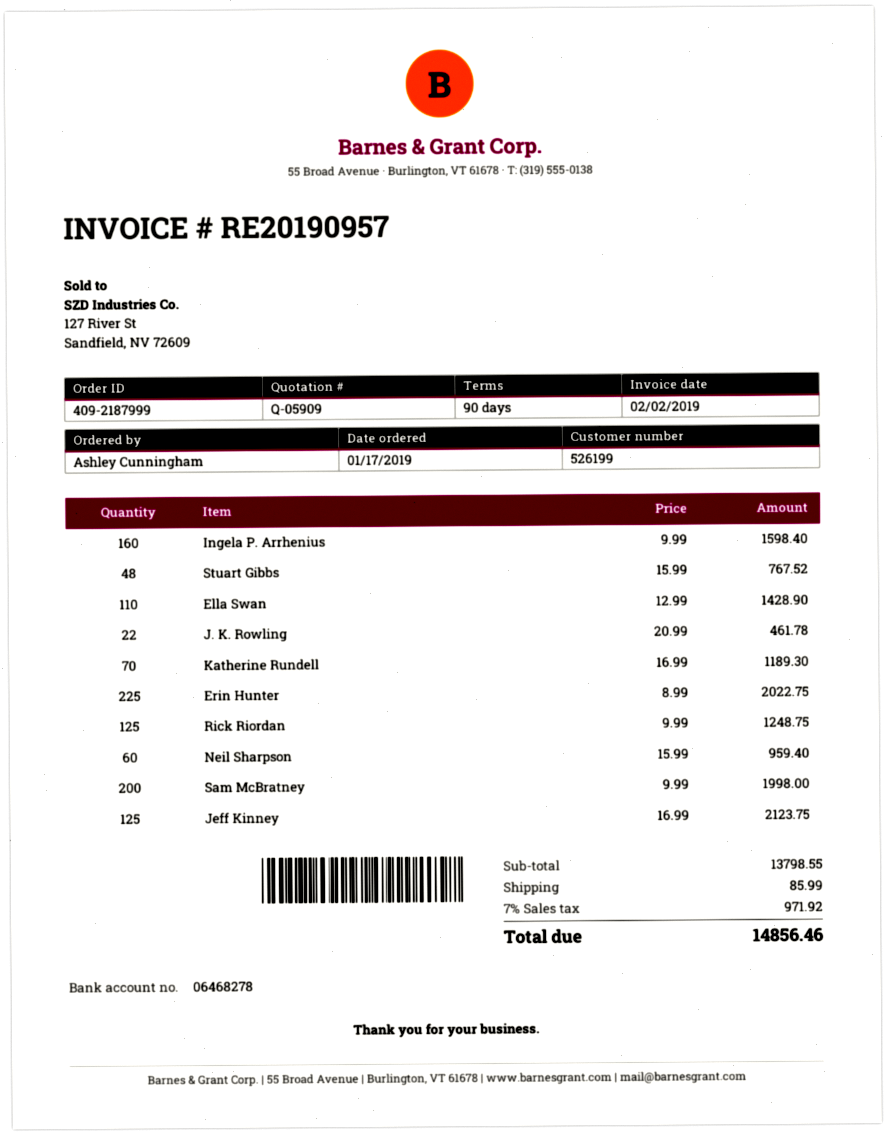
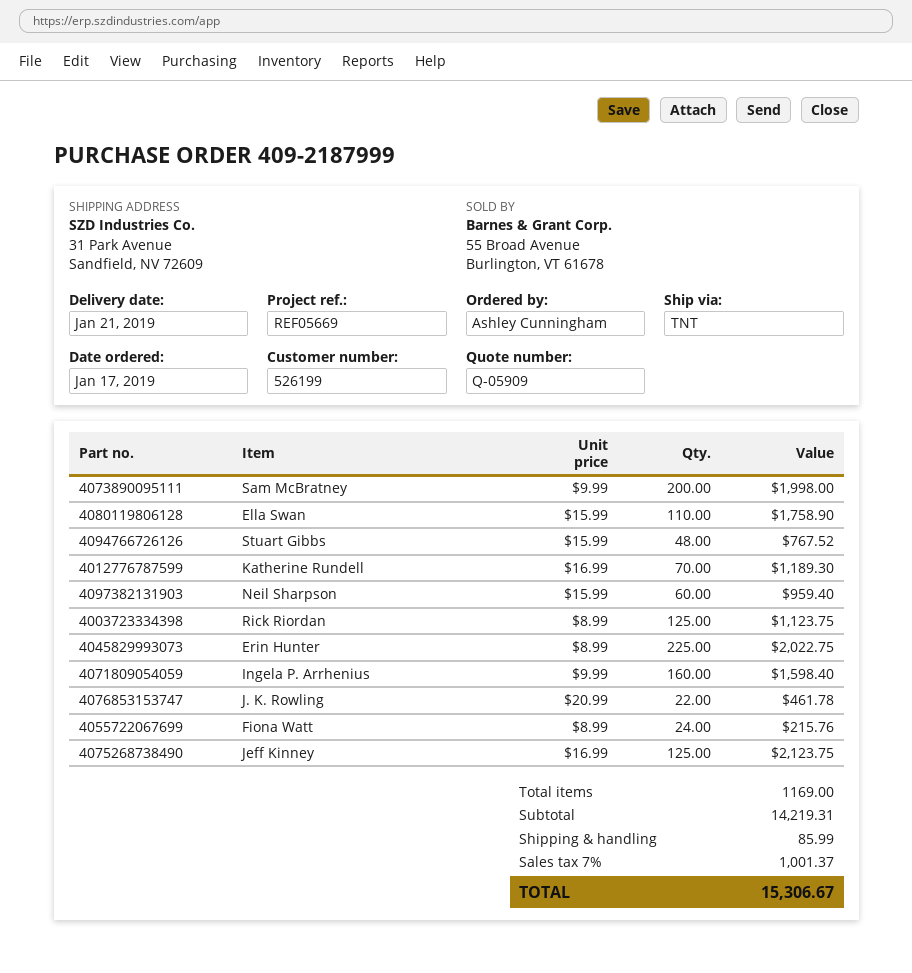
Ella Swan: 110 x 12.99 = 1428.90 -> 110 x 15.99 = 1758.90
Rick Riordan: 125 x 9.99 = 1248.75 -> 125 x 8.99 = 1123.75
Fiona Watt: none -> 24 x 8.99 = 215.76
subtotal: 13798.55 -> 14219.31
tax: 7% = 971.92 -> 7% = 1001.37
total: 14856.46 -> 15306.67

